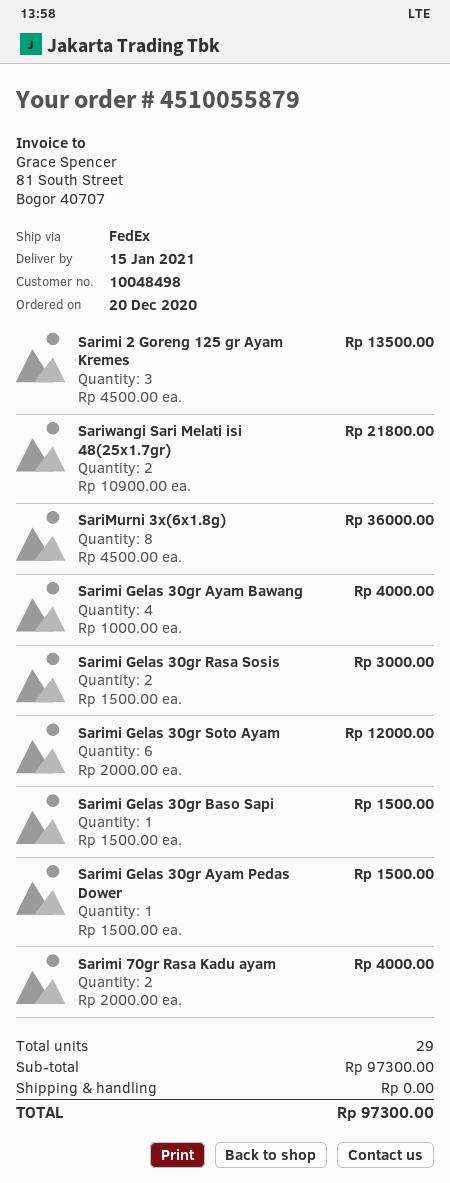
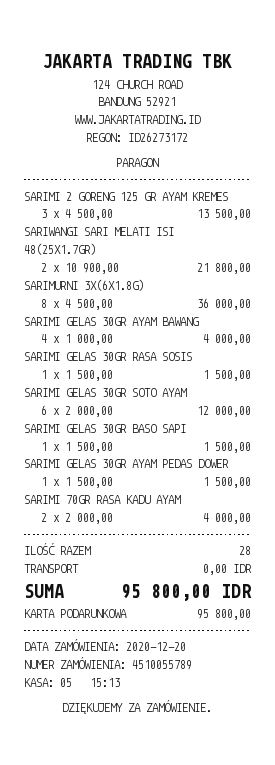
order number: 4510055879 -> 4510055789
Sarimi Gelas 30gr Rasa Sosis: 2 x 1500.00 = 3000.00 -> 1 x 1500.00 = 1500.00
total quantity: 29 -> 28
total: 97300.00 -> 95800.00

